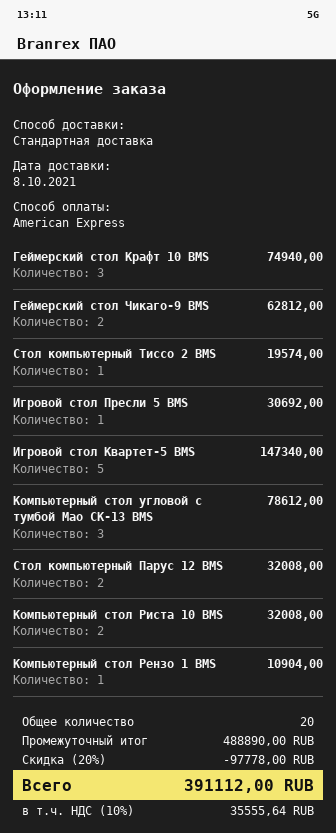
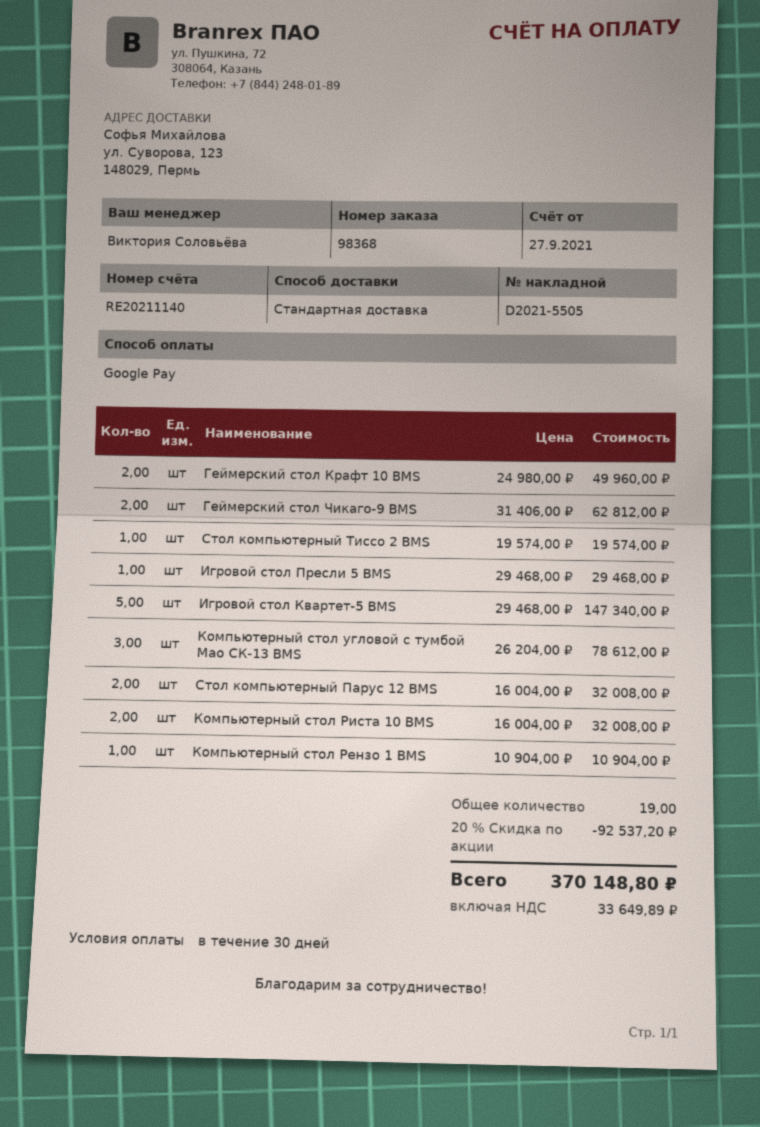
payment method: American Express -> Google Pay
Геймерский стол Крафт 10 BMS: 3 for 74940.00 -> 2 for 49960.00
Игровой стол Пресли 5 BMS: 1 for 30692.00 -> 1 for 29468.00
total quantity: 20 -> 19
discount: 20% = 97778.00 -> 20% = 92537.20
tax: 35555.64 -> 33649.89
total: 391112.00 -> 370148.80

